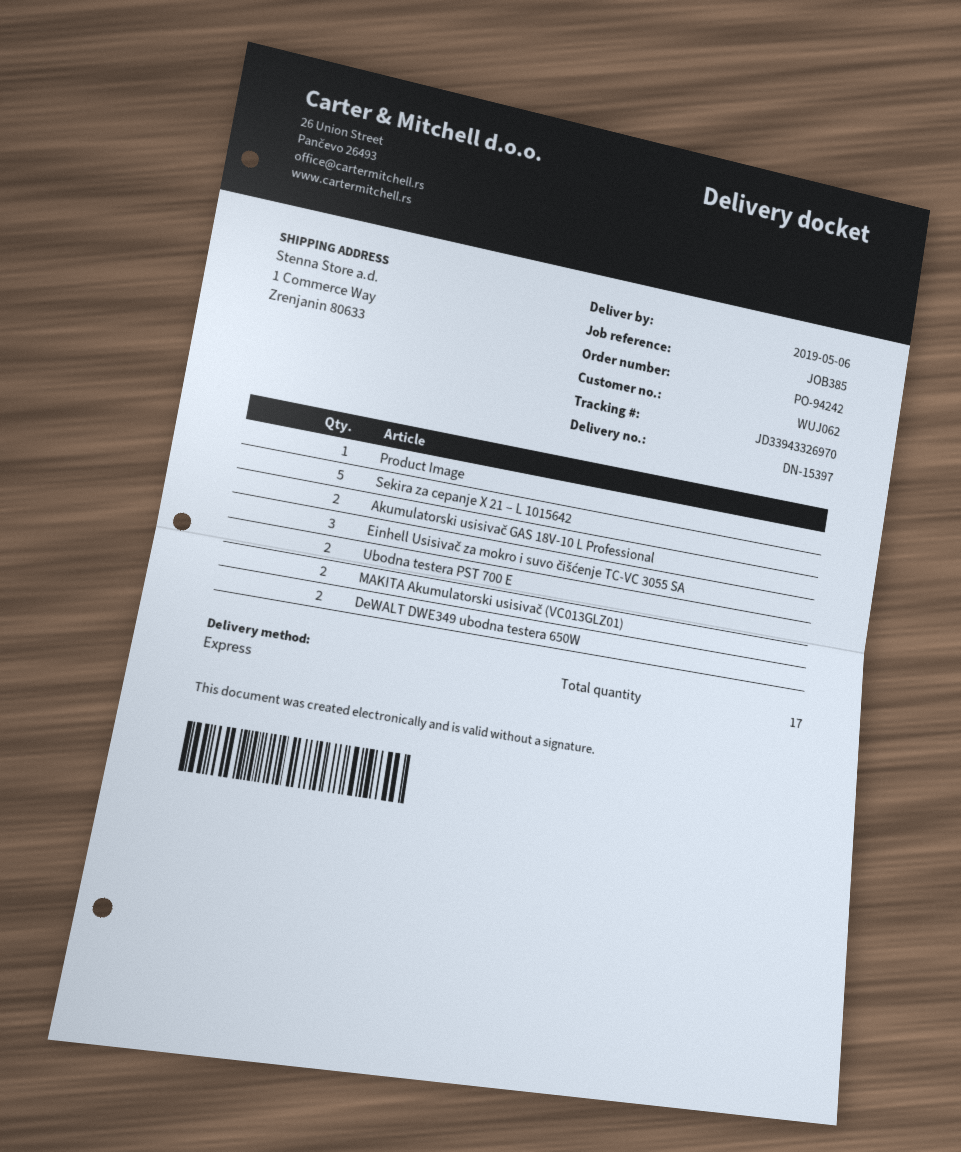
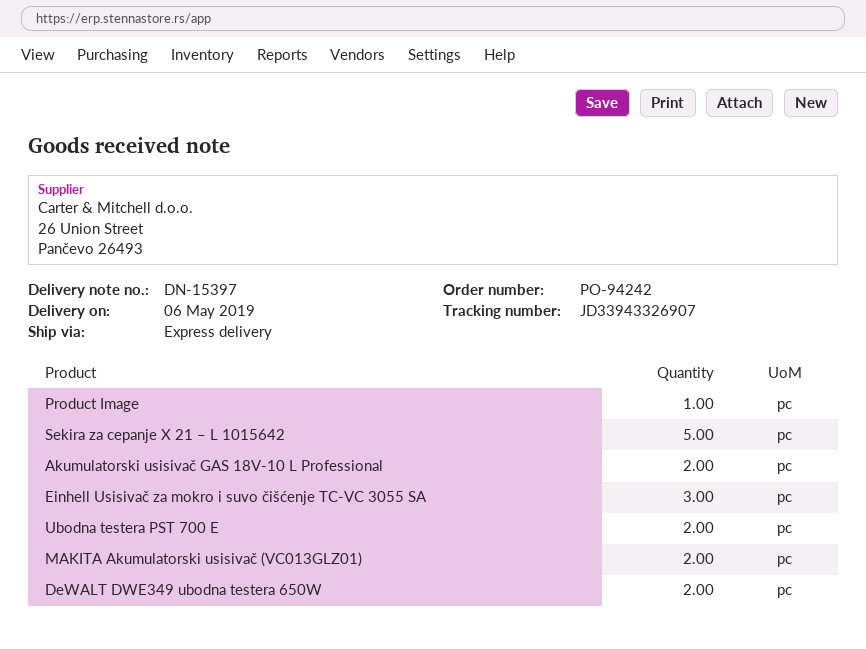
tracking number: JD33943326970 -> JD33943326907

